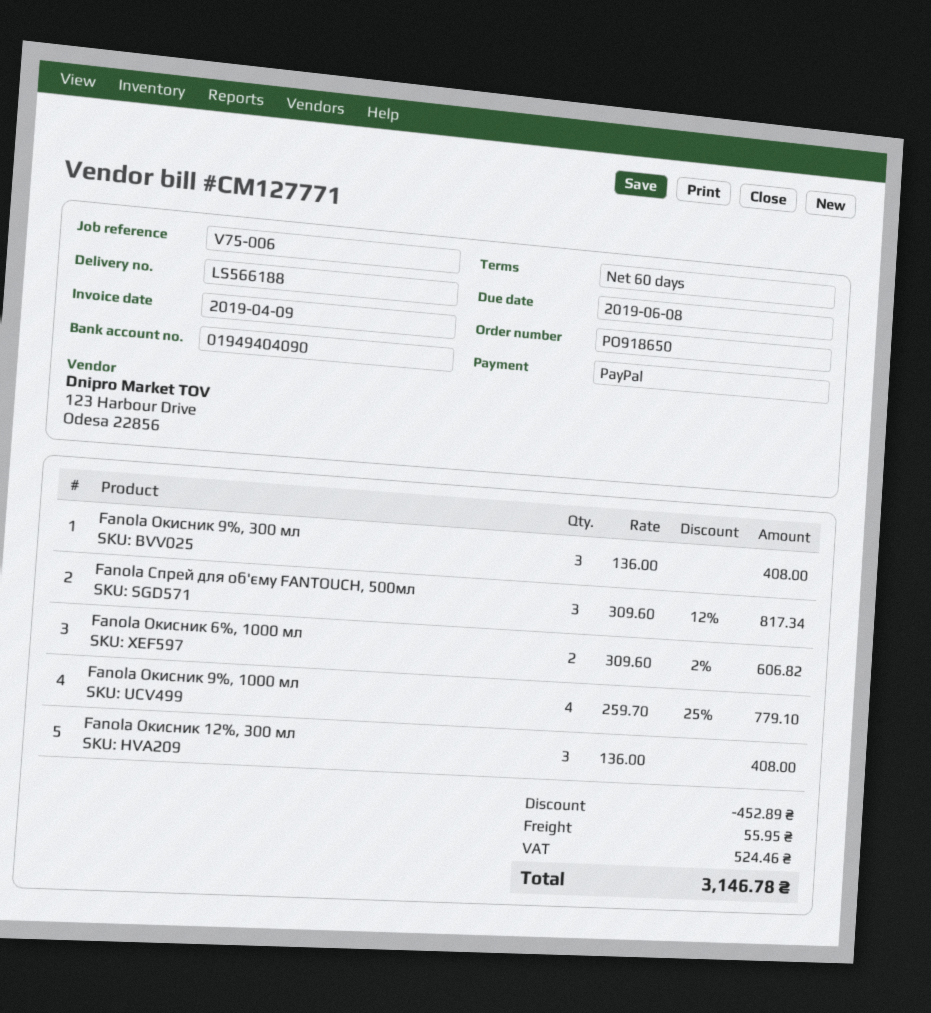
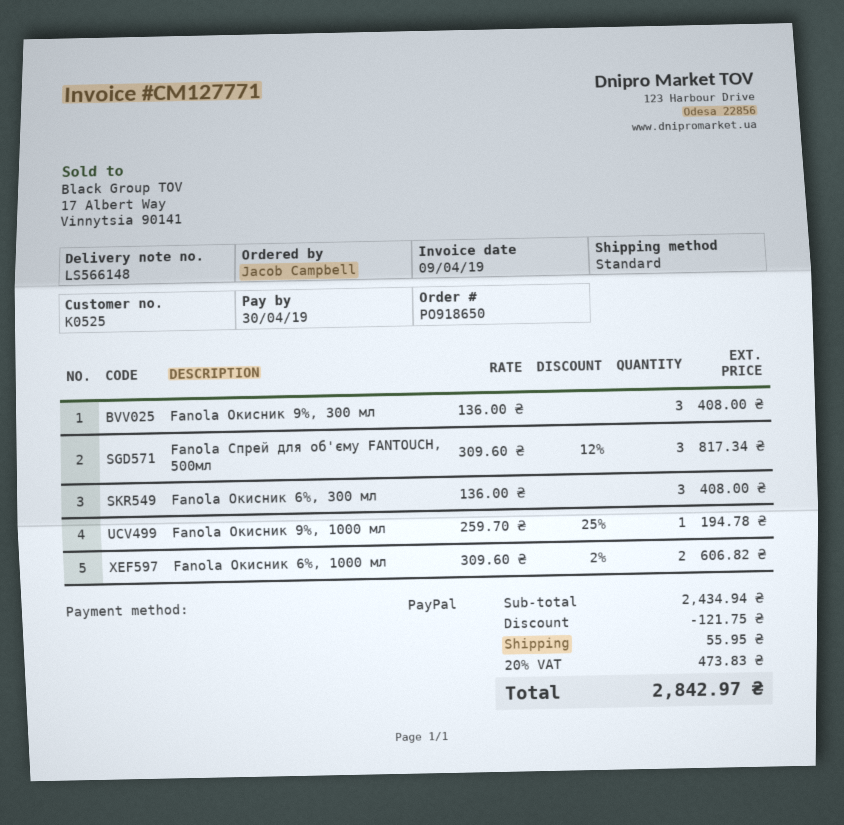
delivery note number: LS566188 -> LS566148
due date: 2019-06-08 -> 2019-04-30
Fanola Окисник 9%, 1000 мл: 4 x 259.70 - 25% = 779.10 -> 1 x 259.70 - 25% = 194.78
Fanola Окисник 12%, 300 мл: 3 x 136.00 = 408.00 -> none
Fanola Окисник 6%, 300 мл: none -> 3 x 136.00 = 408.00
discount: 452.89 -> 121.75
tax: 524.46 -> 473.83
total: 3146.78 -> 2842.97

